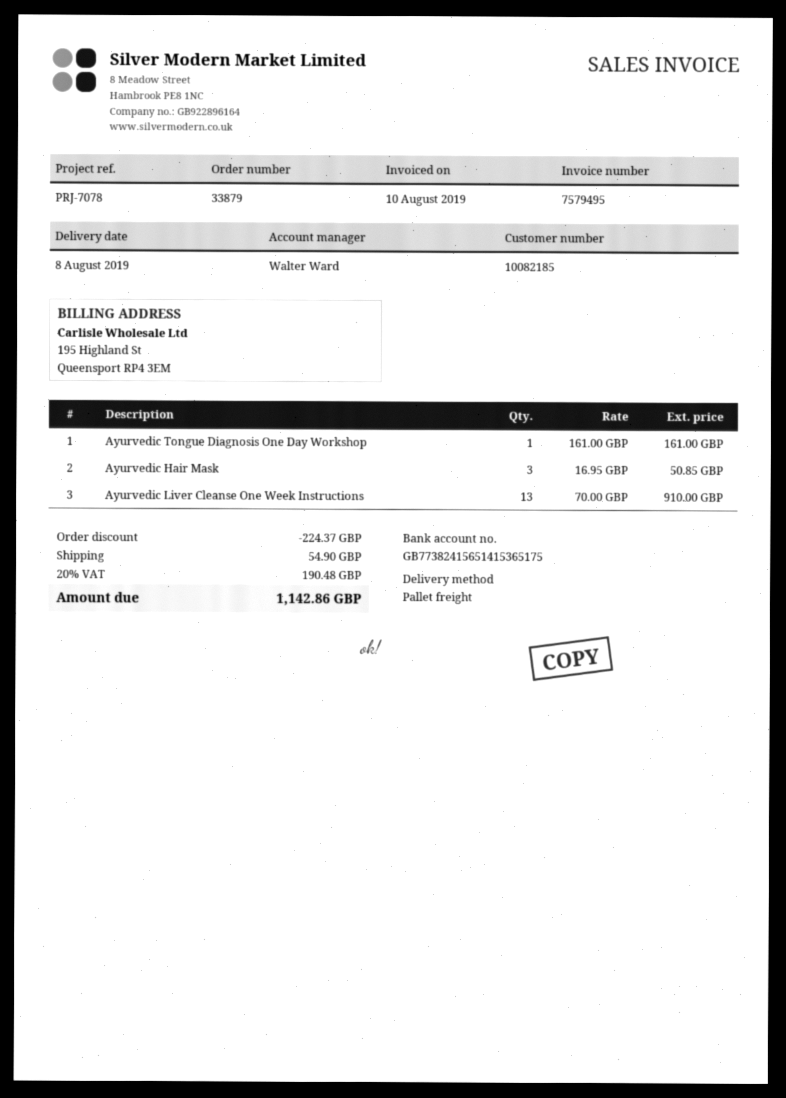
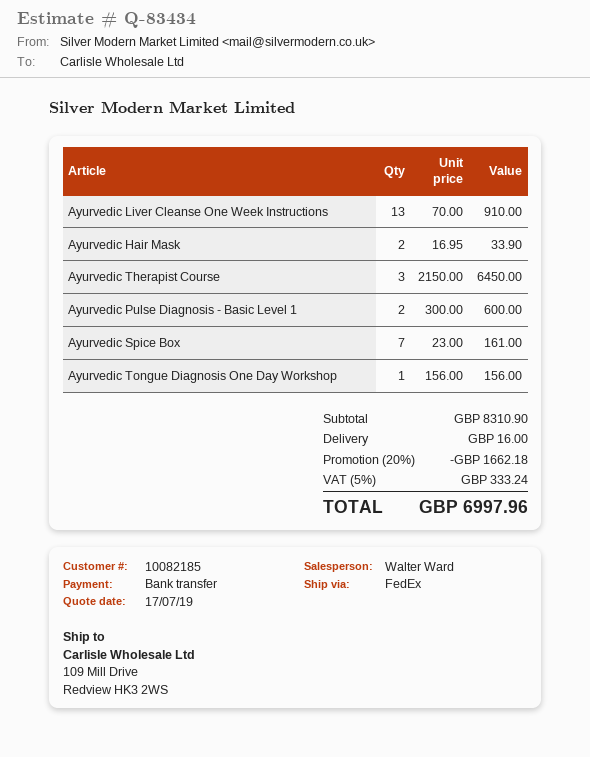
shipping method: pallet freight -> FedEx
Ayurvedic Tongue Diagnosis One Day Workshop: 1 x 161.00 = 161.00 -> 1 x 156.00 = 156.00
Ayurvedic Hair Mask: 3 x 16.95 = 50.85 -> 2 x 16.95 = 33.90
Ayurvedic Therapist Course: none -> 3 x 2150.00 = 6450.00
Ayurvedic Pulse Diagnosis - Basic Level 1: none -> 2 x 300.00 = 600.00
Ayurvedic Spice Box: none -> 7 x 23.00 = 161.00
discount: 224.37 -> 1662.18
shipping: 54.90 -> 16.00
tax: 20% = 190.48 -> 5% = 333.24
total: 1142.86 -> 6997.96

